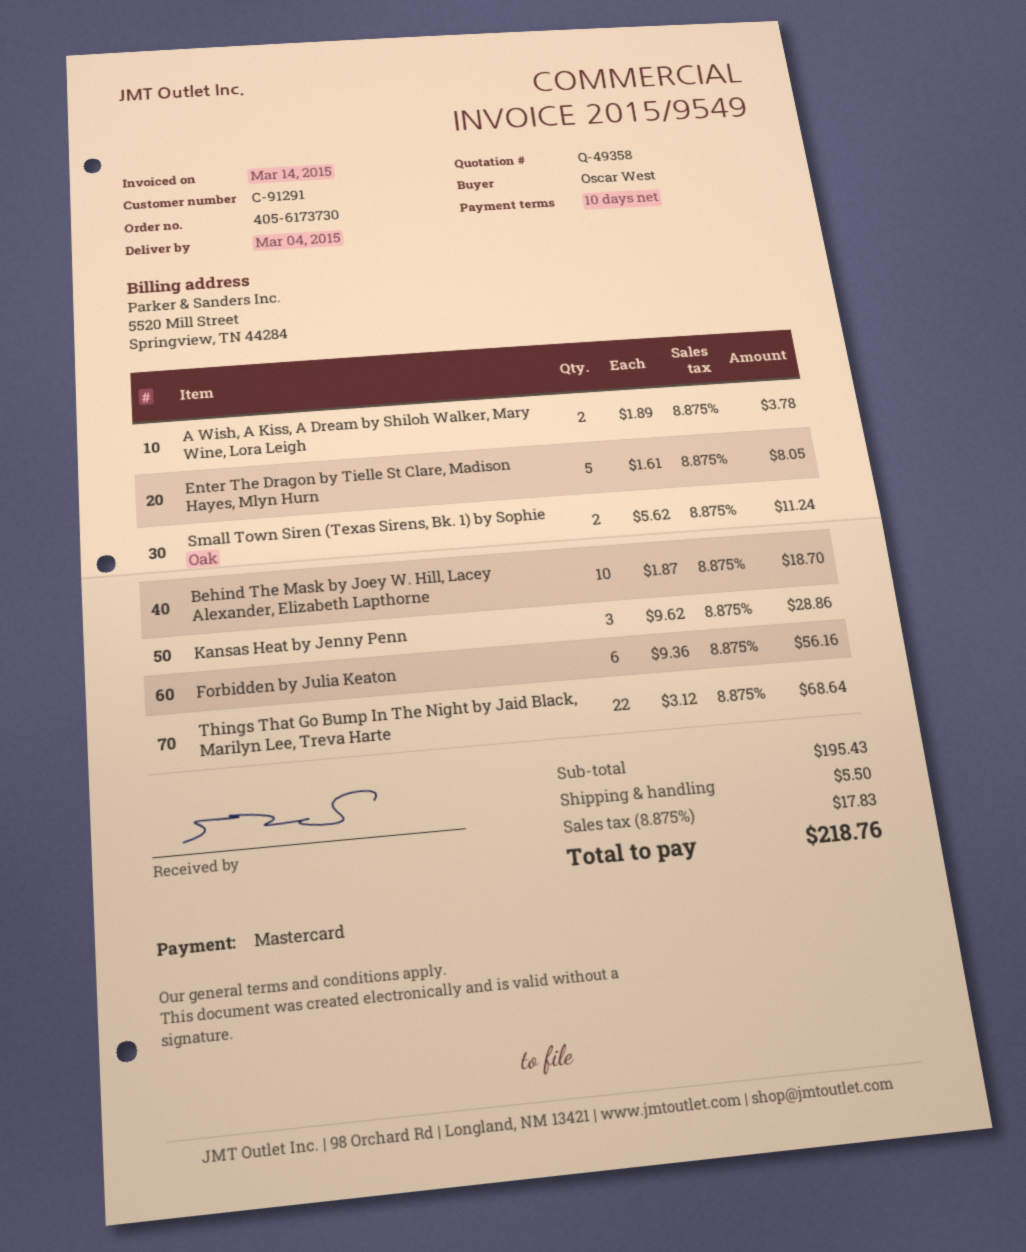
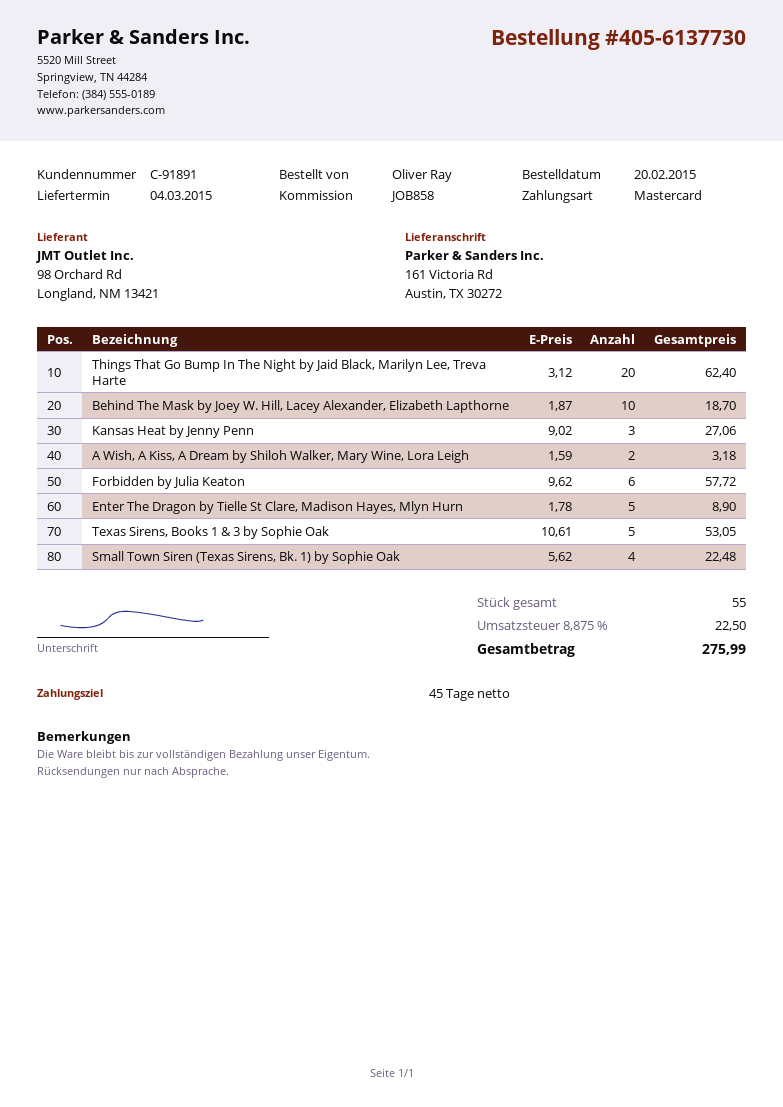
order number: 405-6173730 -> 405-6137730
payment terms: 10 days -> 45 days
customer number: C-91291 -> C-91891
ordered by: Oscar West -> Oliver Ray
A Wish, A Kiss, A Dream by Shiloh Walker, Mary Wine, Lora Leigh: 2 x 1.89 = 3.78 -> 2 x 1.59 = 3.18
Enter The Dragon by Tielle St Clare, Madison Hayes, Mlyn Hurn: 5 x 1.61 = 8.05 -> 5 x 1.78 = 8.90
Small Town Siren (Texas Sirens, Bk. 1) by Sophie Oak: 2 x 5.62 = 11.24 -> 4 x 5.62 = 22.48
Kansas Heat by Jenny Penn: 3 x 9.62 = 28.86 -> 3 x 9.02 = 27.06
Forbidden by Julia Keaton: 6 x 9.36 = 56.16 -> 6 x 9.62 = 57.72
Things That Go Bump In The Night by Jaid Black, Marilyn Lee, Treva Harte: 22 x 3.12 = 68.64 -> 20 x 3.12 = 62.40
Texas Sirens, Books 1 & 3 by Sophie Oak: none -> 5 x 10.61 = 53.05
shipping: 5.50 -> none
tax: 8.875% = 17.83 -> 8.875% = 22.50
total: 218.76 -> 275.99

